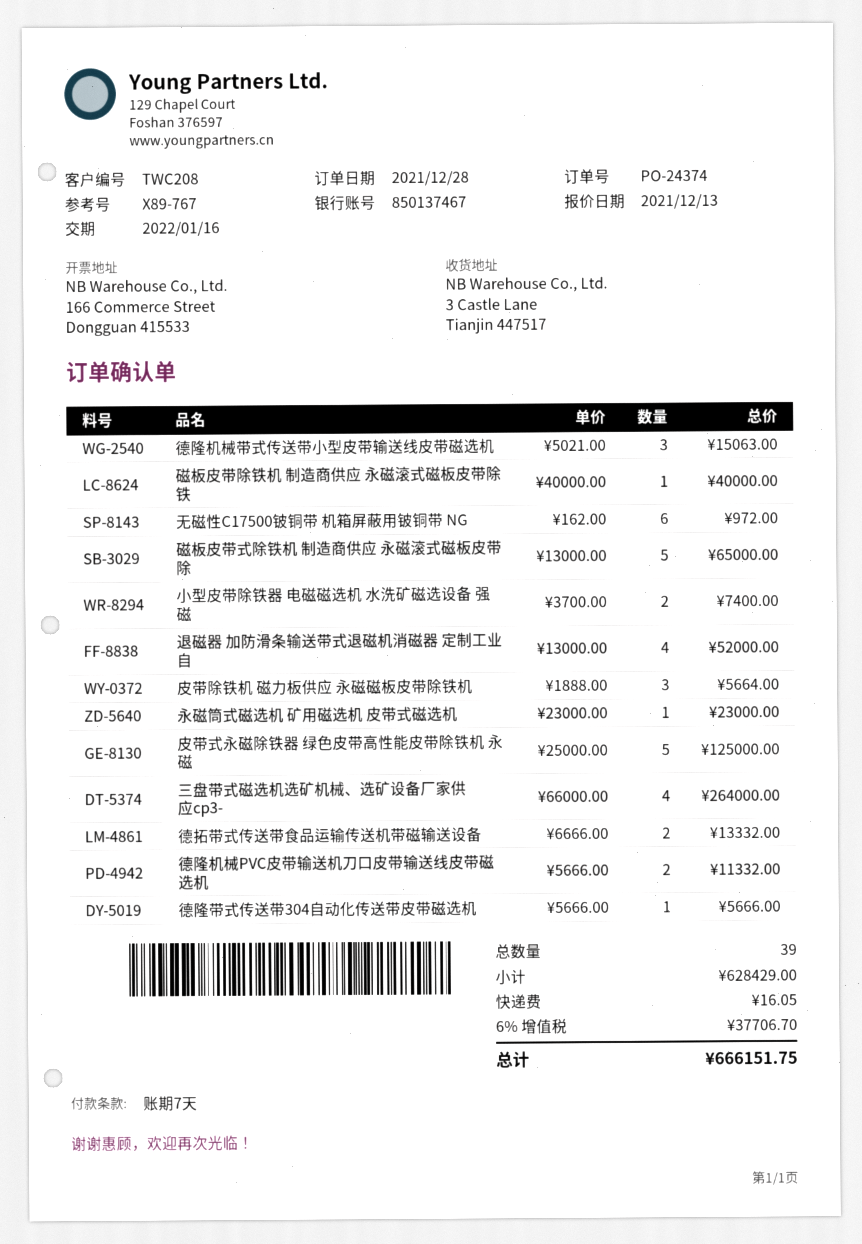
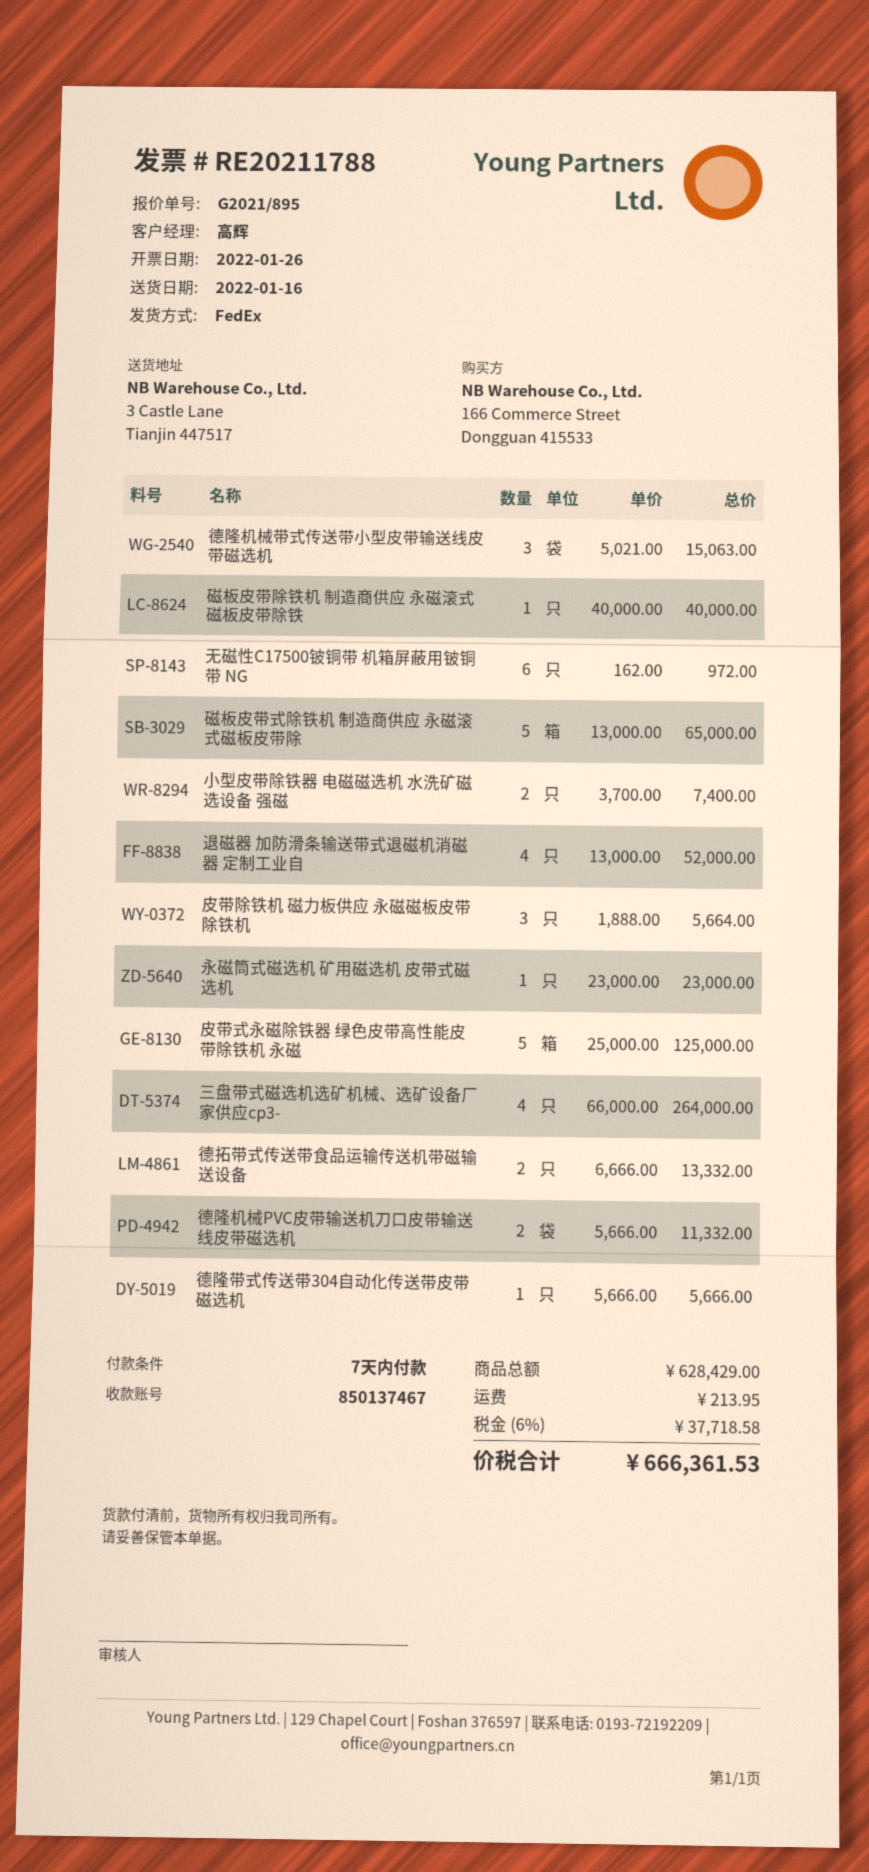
shipping: 16.05 -> 213.95
tax: 6% = 37706.70 -> 6% = 37718.58
total: 666151.75 -> 666361.53

